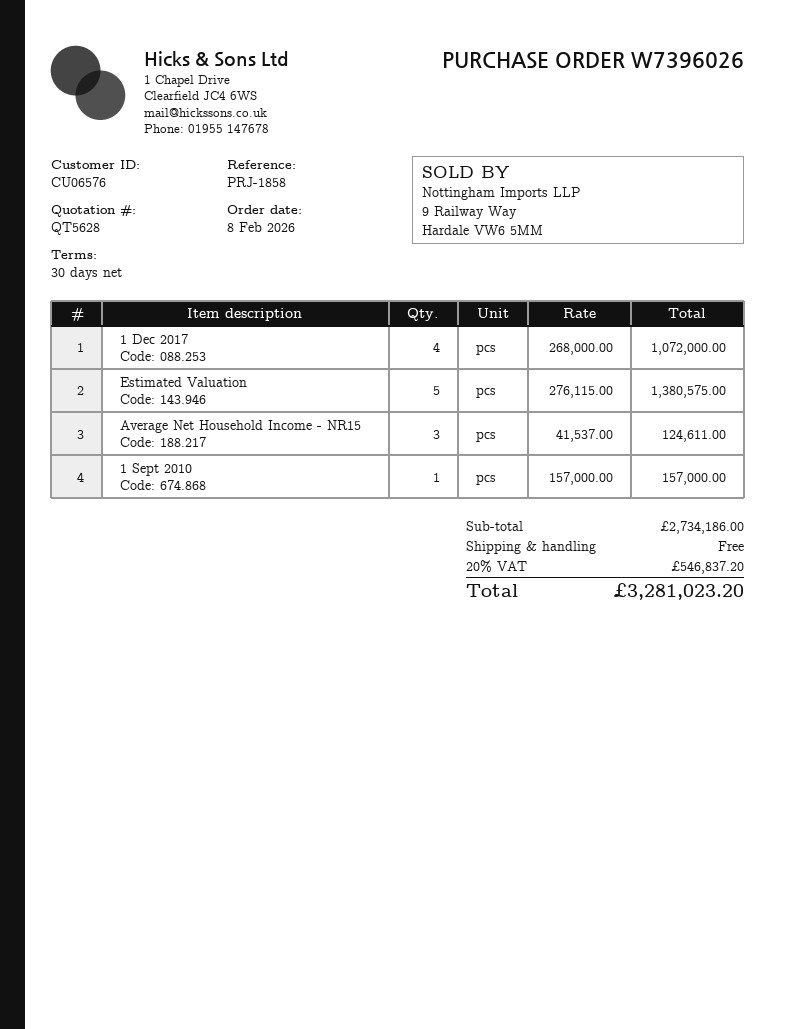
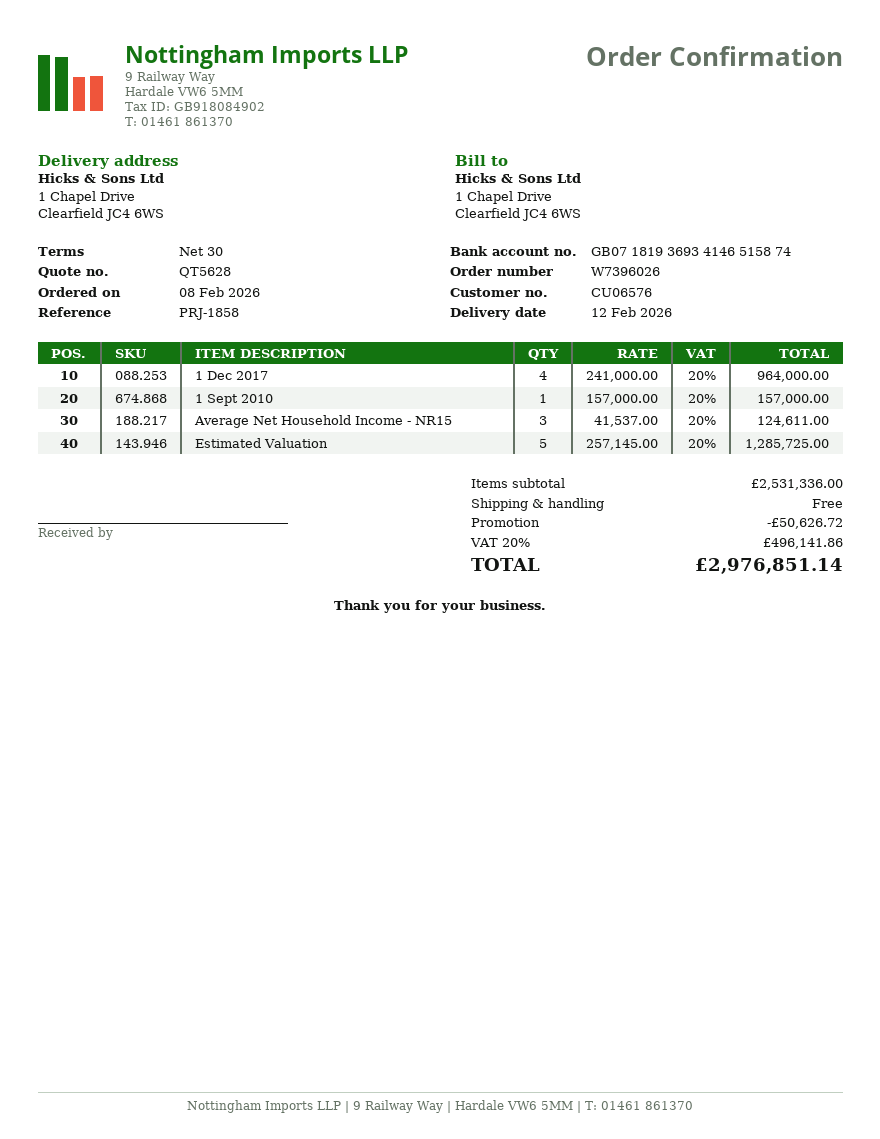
1 Dec 2017: 4 x 268000.00 = 1072000.00 -> 4 x 241000.00 = 964000.00
Estimated Valuation: 5 x 276115.00 = 1380575.00 -> 5 x 257145.00 = 1285725.00
subtotal: 2734186.00 -> 2531336.00
discount: none -> 50626.72
tax: 20% = 546837.20 -> 20% = 496141.86
total: 3281023.20 -> 2976851.14

